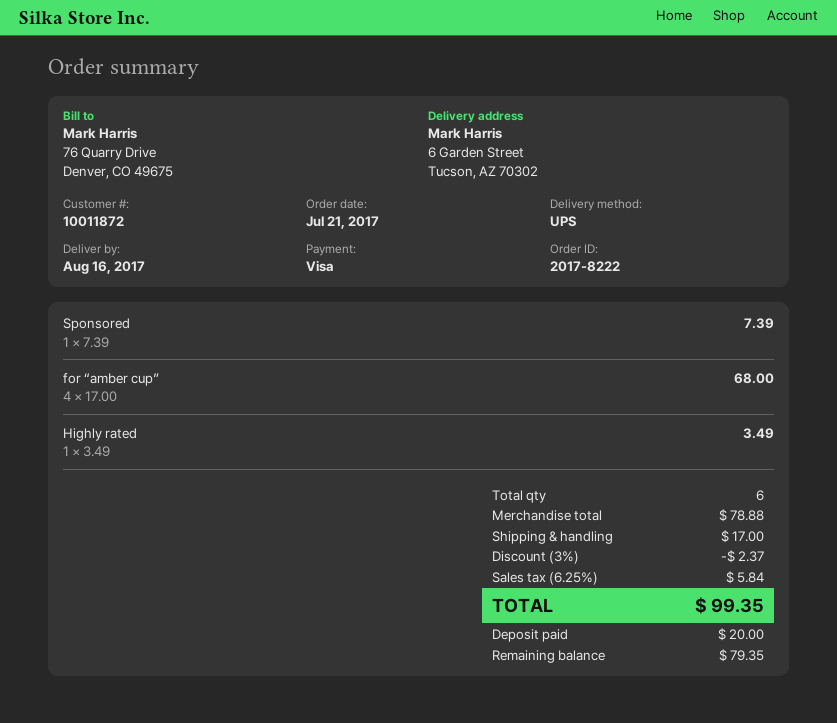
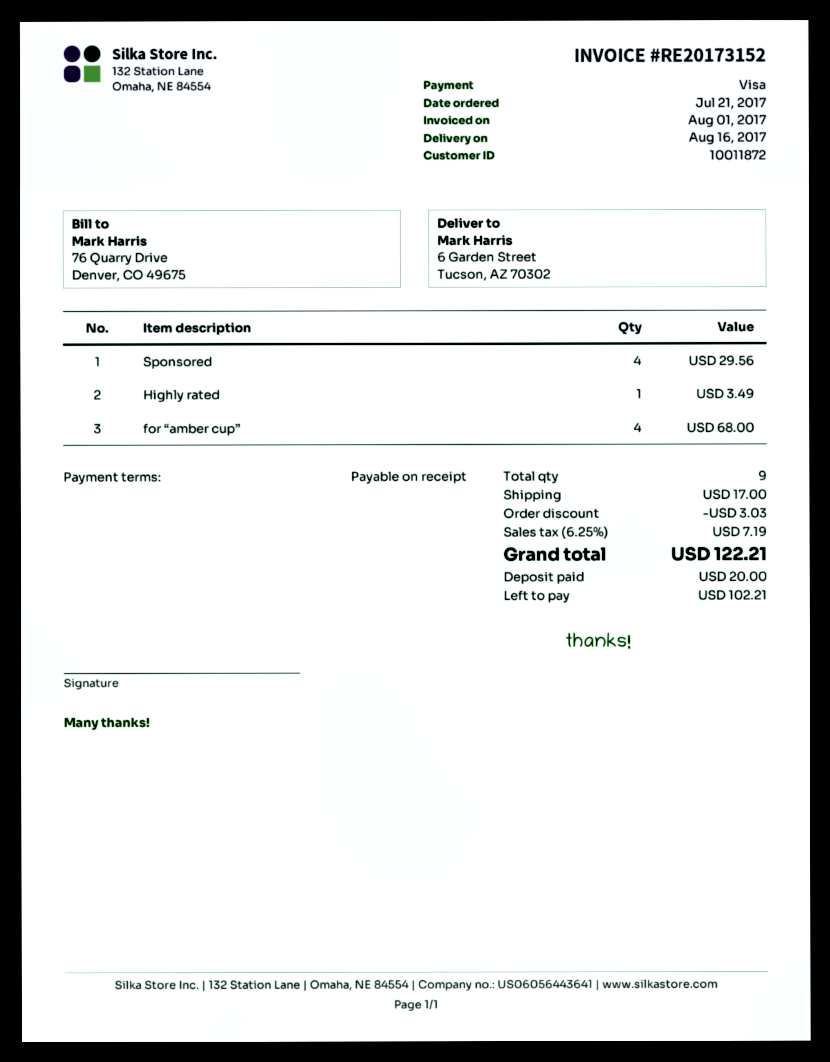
Sponsored: 1 for 7.39 -> 4 for 29.56
total quantity: 6 -> 9
discount: 2.37 -> 3.03
tax: 6.25% = 5.84 -> 6.25% = 7.19
total: 99.35 -> 122.21
balance: 79.35 -> 102.21

